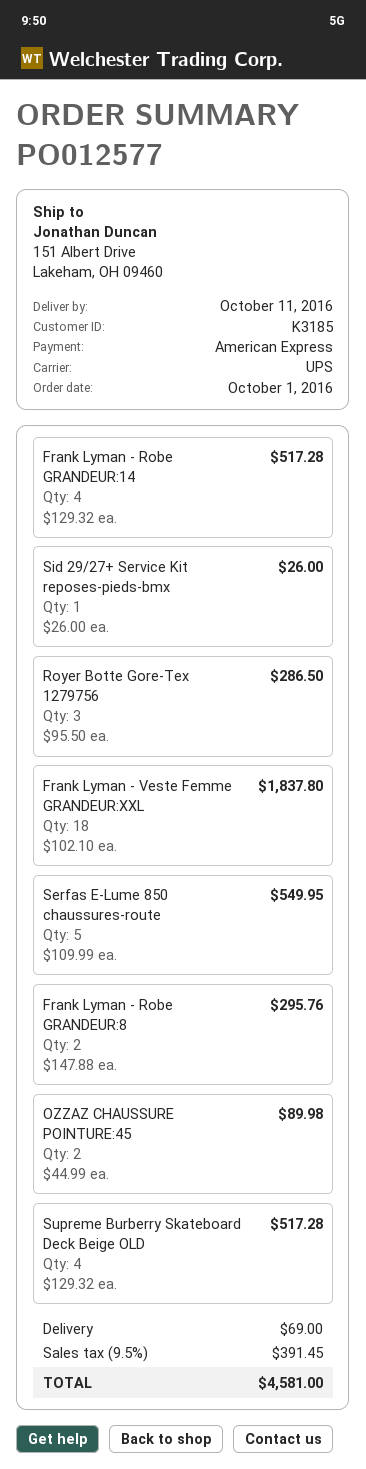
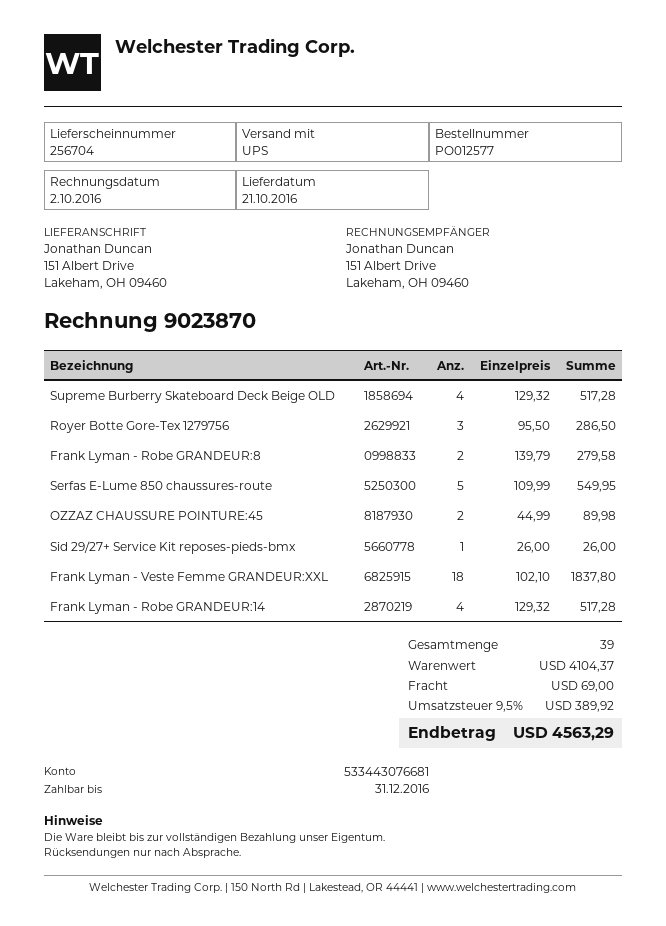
delivery date: 2016-10-11 -> 2016-10-21
Frank Lyman - Robe GRANDEUR:8: 2 x 147.88 = 295.76 -> 2 x 139.79 = 279.58
tax: 9.5% = 391.45 -> 9.5% = 389.92
total: 4581.00 -> 4563.29

